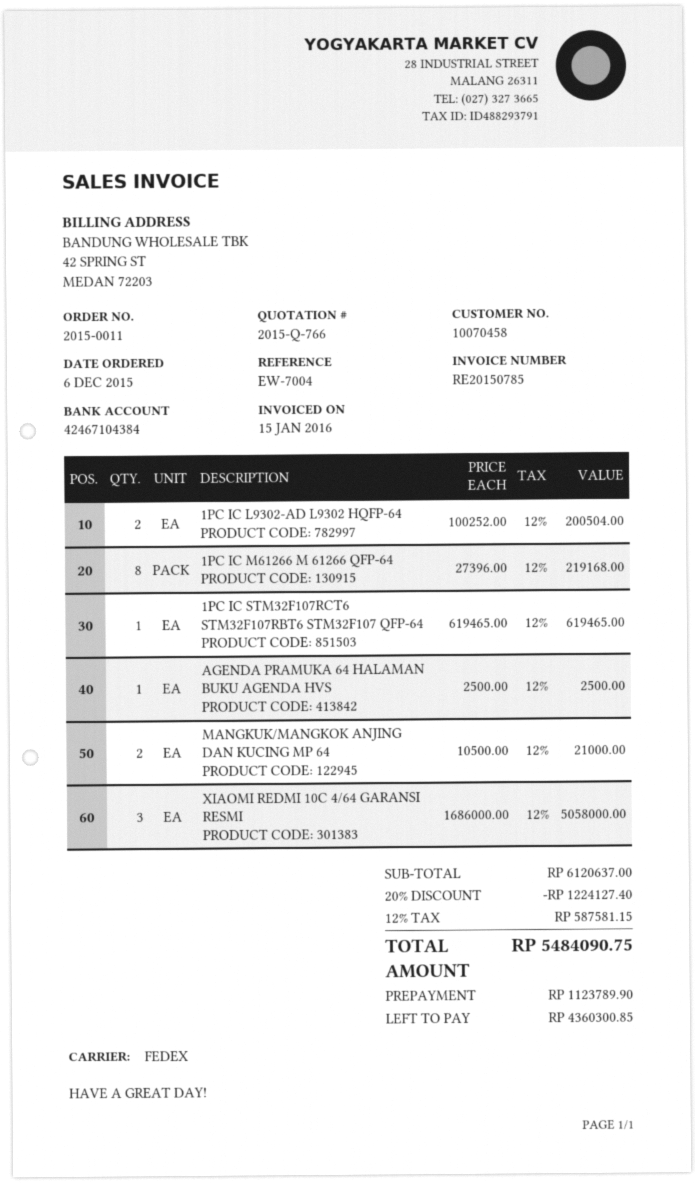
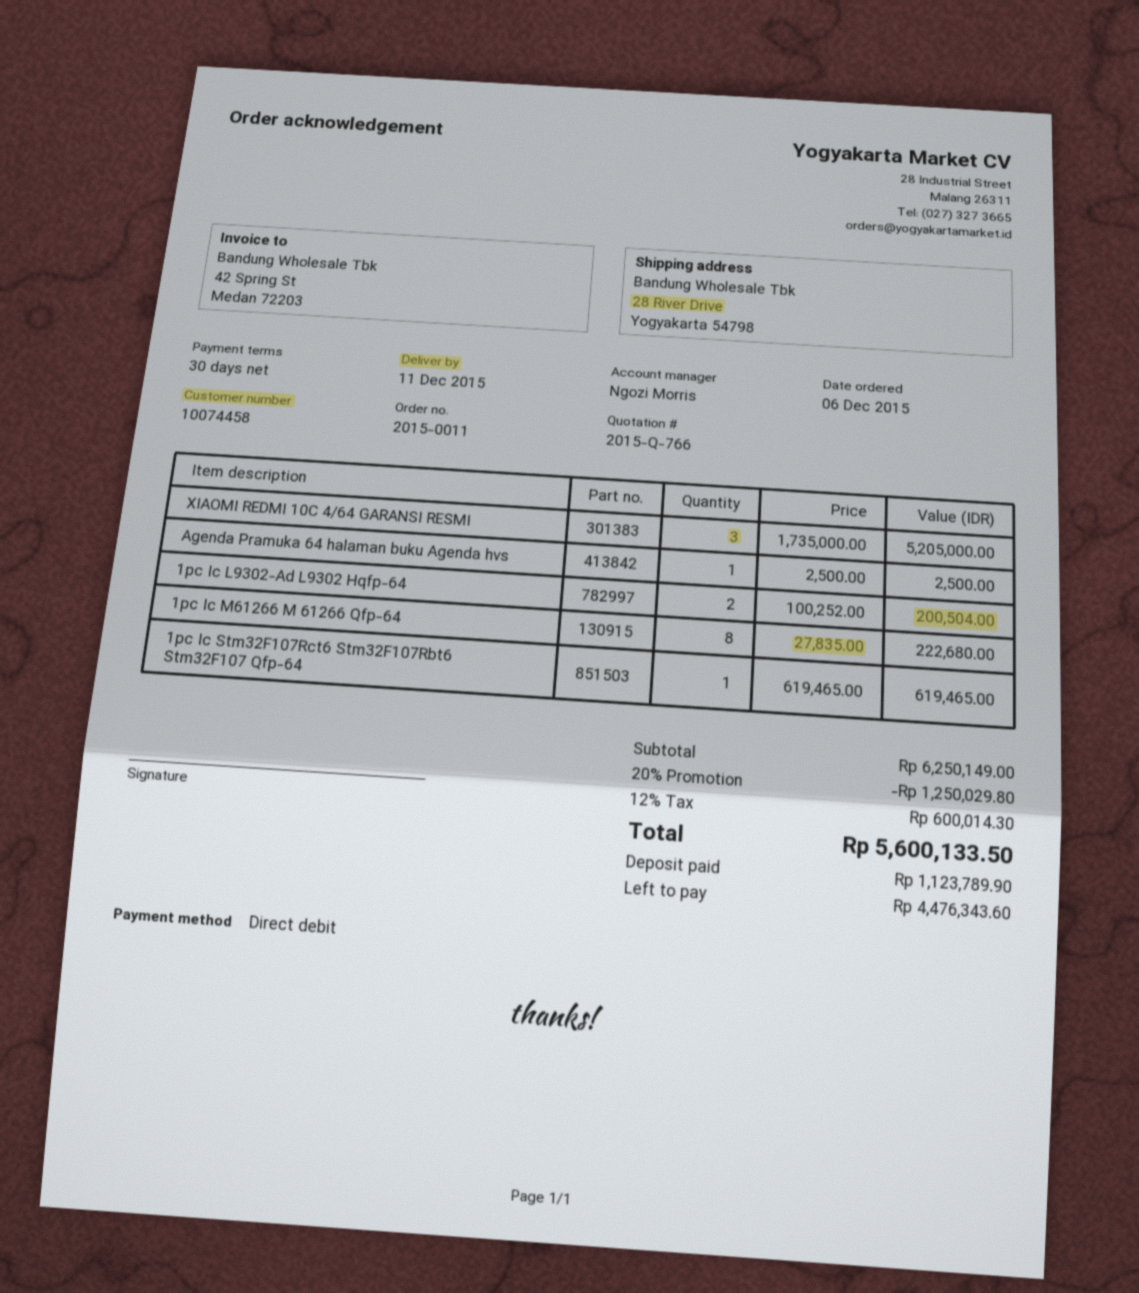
customer number: 10070458 -> 10074458
1PC IC M61266 M 61266 QFP-64: 8 x 27396.00 = 219168.00 -> 8 x 27835.00 = 222680.00
MANGKUK/MANGKOK ANJING DAN KUCING MP 64: 2 x 10500.00 = 21000.00 -> none
XIAOMI REDMI 10C 4/64 GARANSI RESMI: 3 x 1686000.00 = 5058000.00 -> 3 x 1735000.00 = 5205000.00
subtotal: 6120637.00 -> 6250149.00
discount: 20% = 1224127.40 -> 20% = 1250029.80
tax: 12% = 587581.15 -> 12% = 600014.30
total: 5484090.75 -> 5600133.50
balance: 4360300.85 -> 4476343.60

